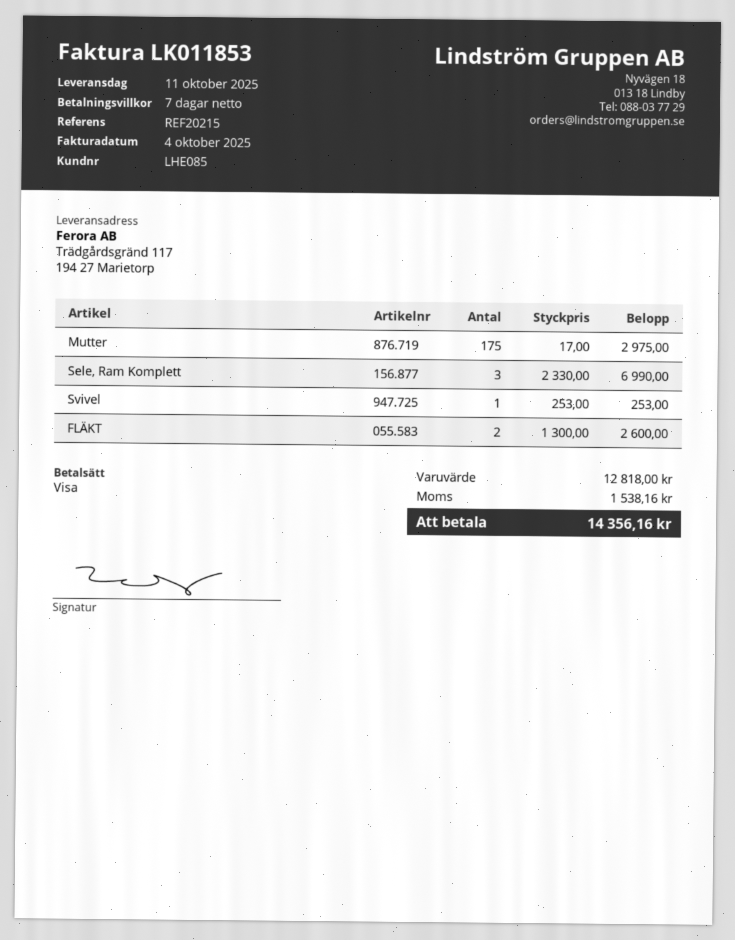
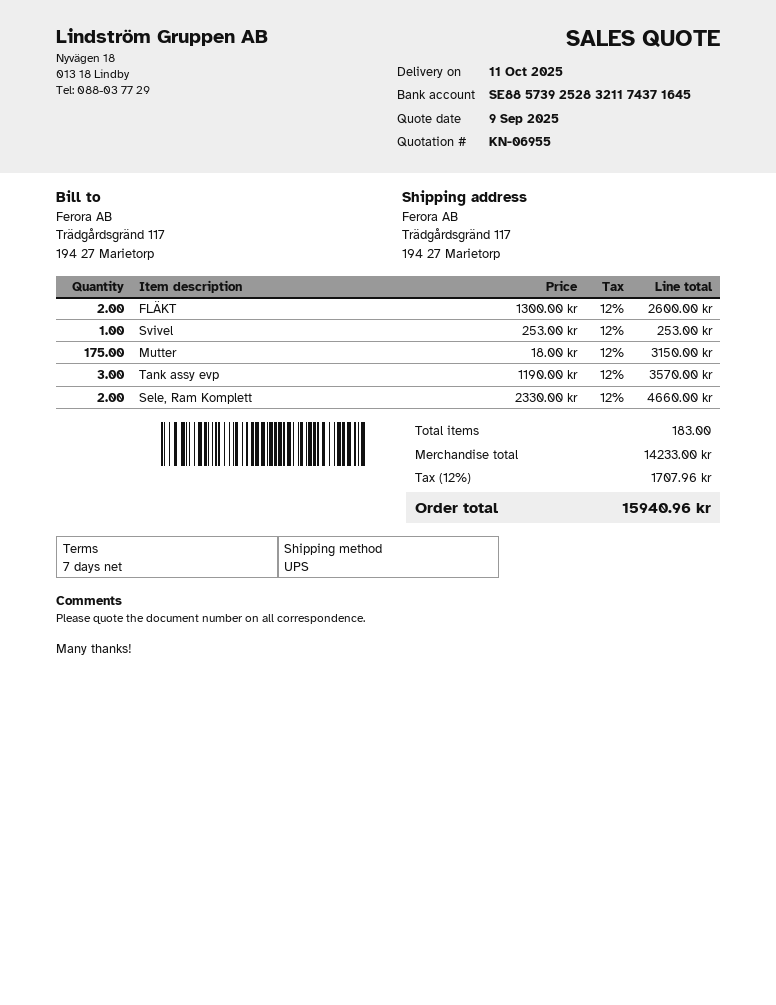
Mutter: 175 x 17.00 = 2975.00 -> 175 x 18.00 = 3150.00
Sele, Ram Komplett: 3 x 2330.00 = 6990.00 -> 2 x 2330.00 = 4660.00
Tank assy evp: none -> 3 x 1190.00 = 3570.00
subtotal: 12818.00 -> 14233.00
tax: 1538.16 -> 1707.96
total: 14356.16 -> 15940.96

